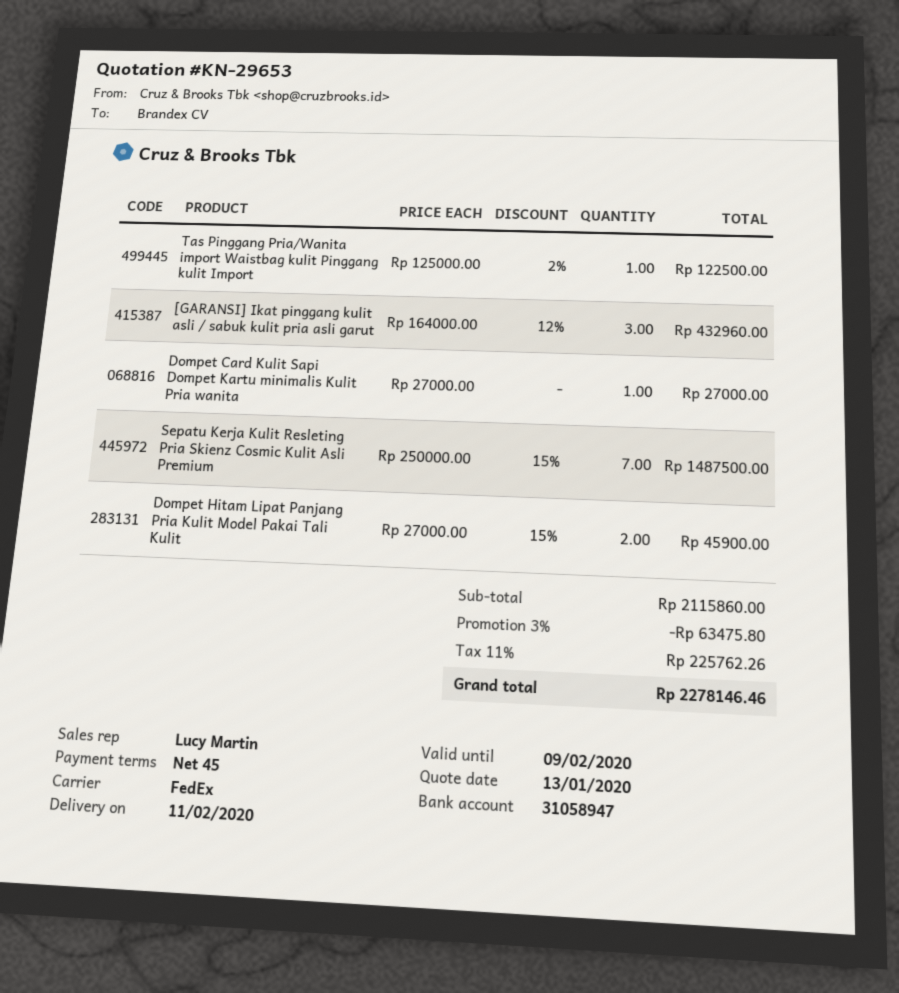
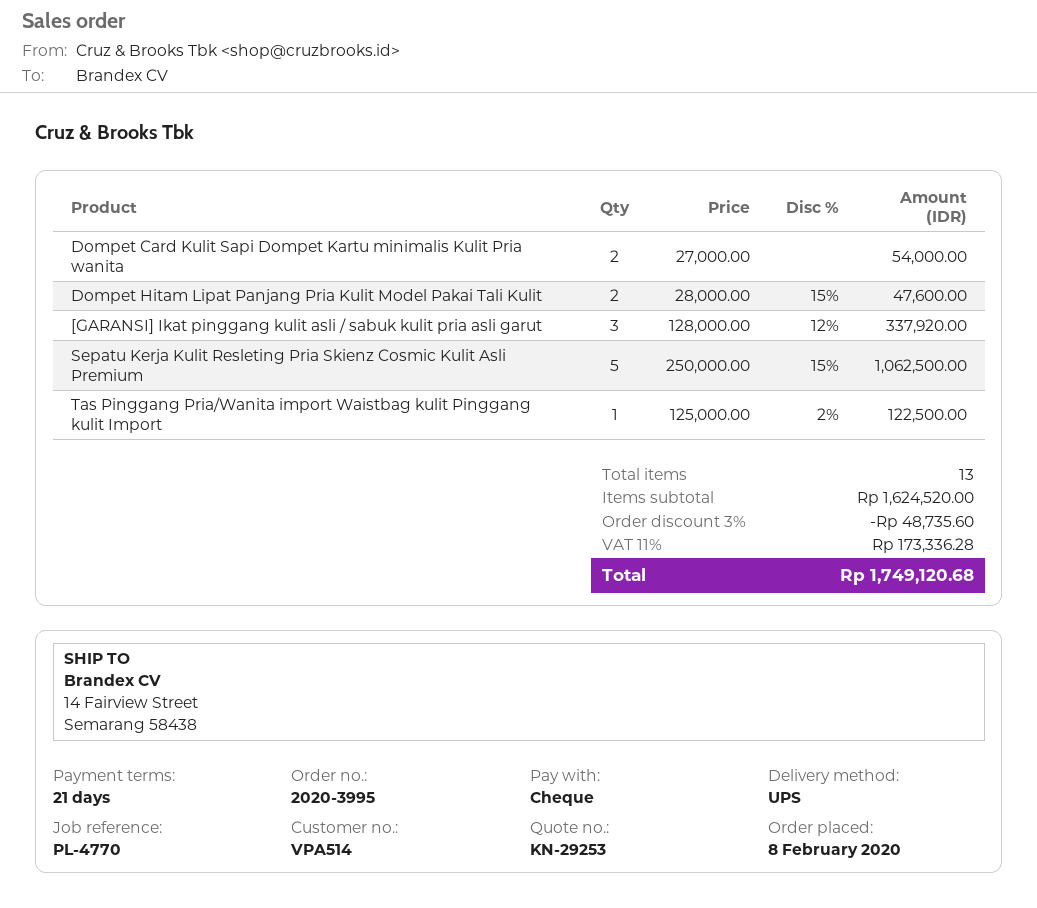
quote number: KN-29653 -> KN-29253
payment terms: 45 days -> 21 days
shipping method: FedEx -> UPS
[GARANSI] Ikat pinggang kulit asli / sabuk kulit pria asli garut: 3 x 164000.00 - 12% = 432960.00 -> 3 x 128000.00 - 12% = 337920.00
Dompet Card Kulit Sapi Dompet Kartu minimalis Kulit Pria wanita: 1 x 27000.00 = 27000.00 -> 2 x 27000.00 = 54000.00
Sepatu Kerja Kulit Resleting Pria Skienz Cosmic Kulit Asli Premium: 7 x 250000.00 - 15% = 1487500.00 -> 5 x 250000.00 - 15% = 1062500.00
Dompet Hitam Lipat Panjang Pria Kulit Model Pakai Tali Kulit: 2 x 27000.00 - 15% = 45900.00 -> 2 x 28000.00 - 15% = 47600.00
subtotal: 2115860.00 -> 1624520.00
discount: 3% = 63475.80 -> 3% = 48735.60
tax: 11% = 225762.26 -> 11% = 173336.28
total: 2278146.46 -> 1749120.68

